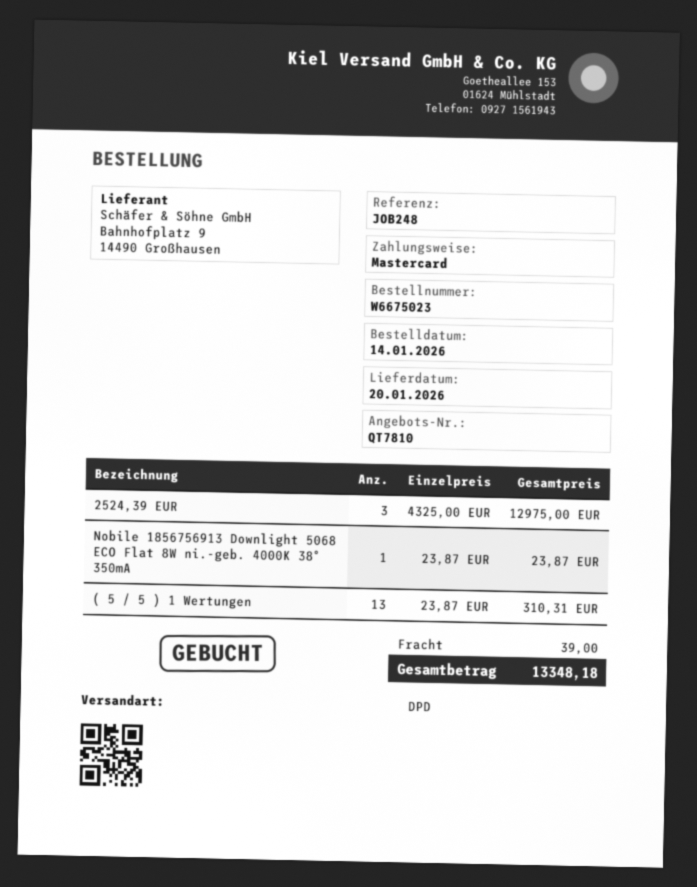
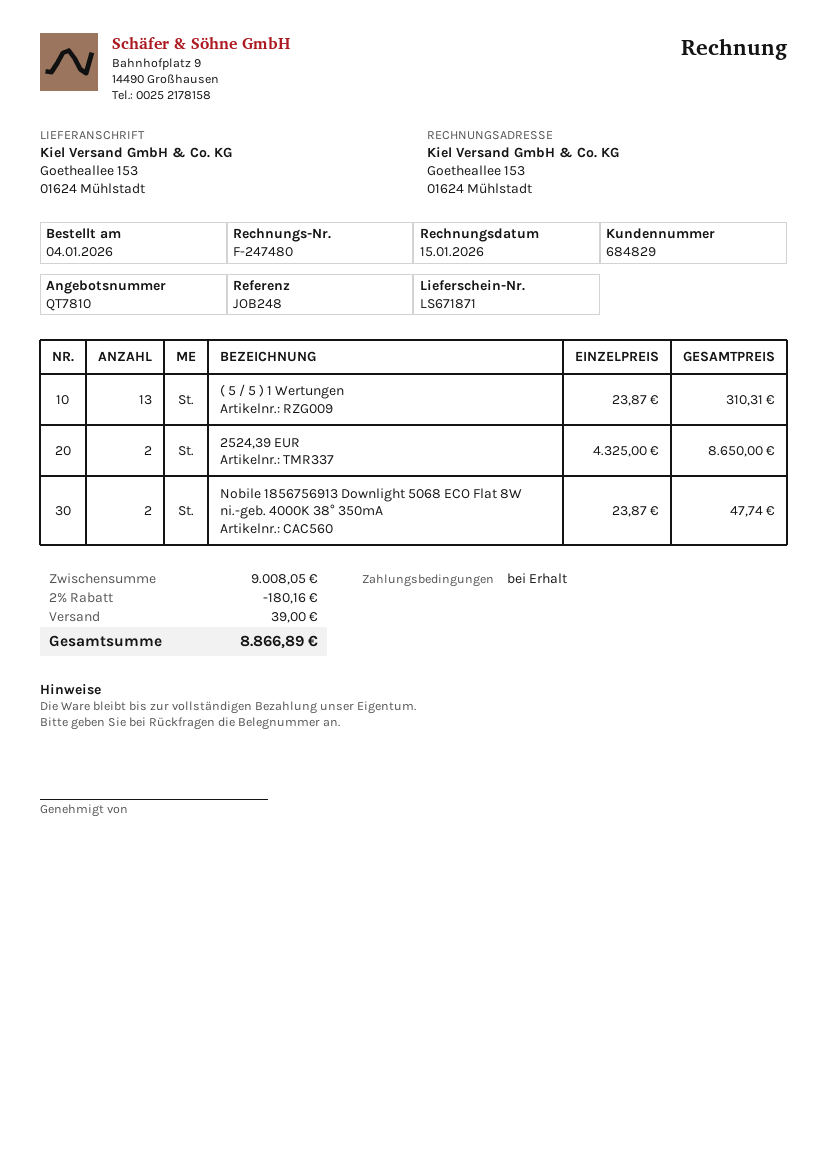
order date: 2026-01-14 -> 2026-01-04
2524,39 EUR: 3 x 4325.00 = 12975.00 -> 2 x 4325.00 = 8650.00
Nobile 1856756913 Downlight 5068 ECO Flat 8W ni.-geb. 4000K 38° 350mA: 1 x 23.87 = 23.87 -> 2 x 23.87 = 47.74
discount: none -> 2% = 180.16
total: 13348.18 -> 8866.89

